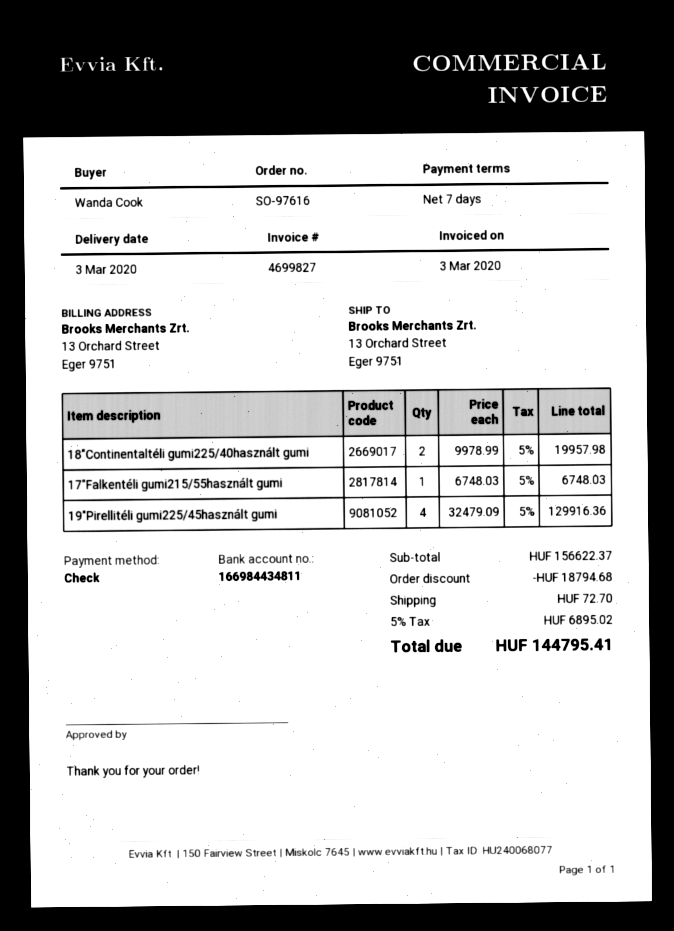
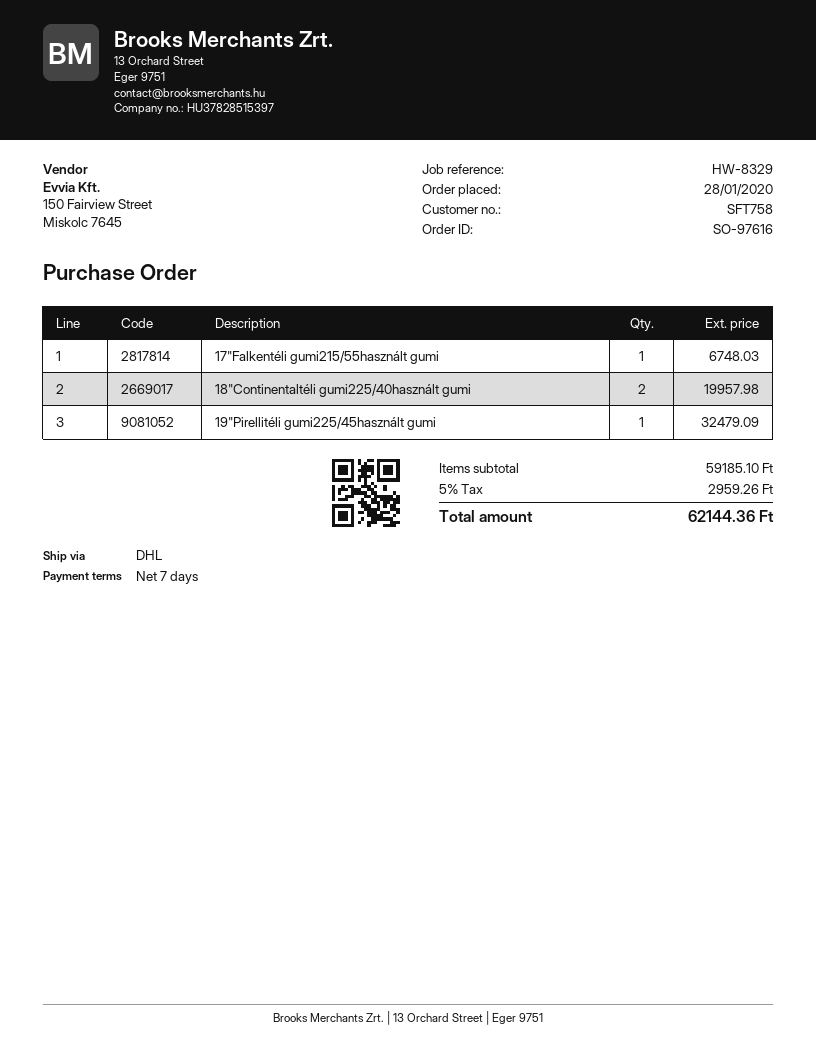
19"Pirellitéli gumi225/45használt gumi: 4 for 129916.36 -> 1 for 32479.09
subtotal: 156622.37 -> 59185.10
discount: 18794.68 -> none
shipping: 72.70 -> none
tax: 5% = 6895.02 -> 5% = 2959.26
total: 144795.41 -> 62144.36

